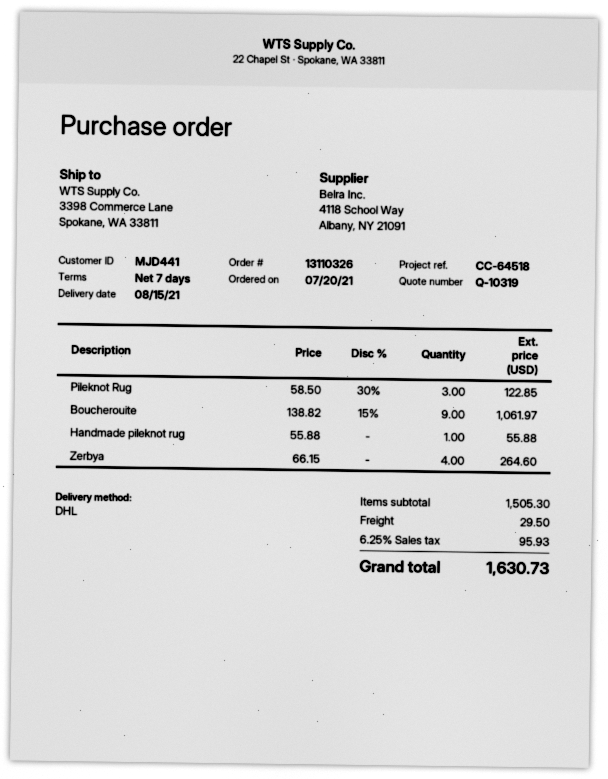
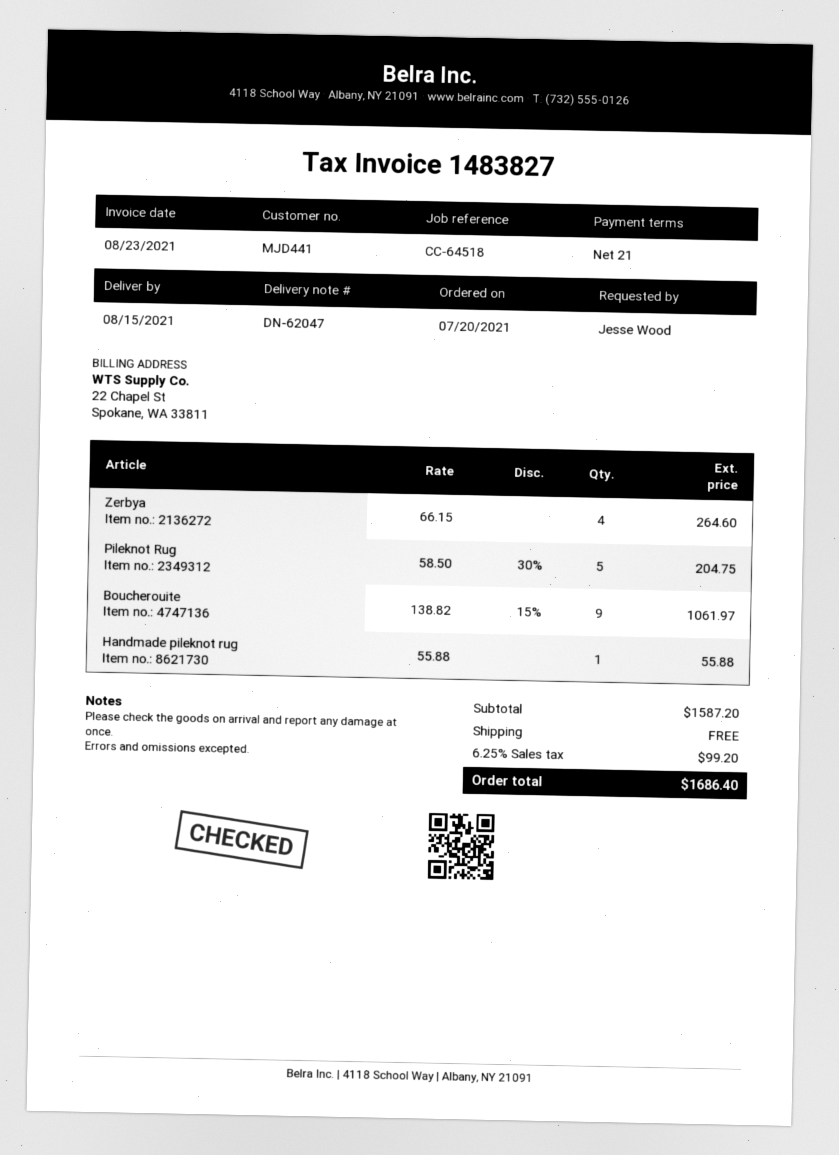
payment terms: 7 days -> 21 days
Pileknot Rug: 3 x 58.50 - 30% = 122.85 -> 5 x 58.50 - 30% = 204.75
subtotal: 1505.30 -> 1587.20
shipping: 29.50 -> 0.00
tax: 6.25% = 95.93 -> 6.25% = 99.20
total: 1630.73 -> 1686.40

